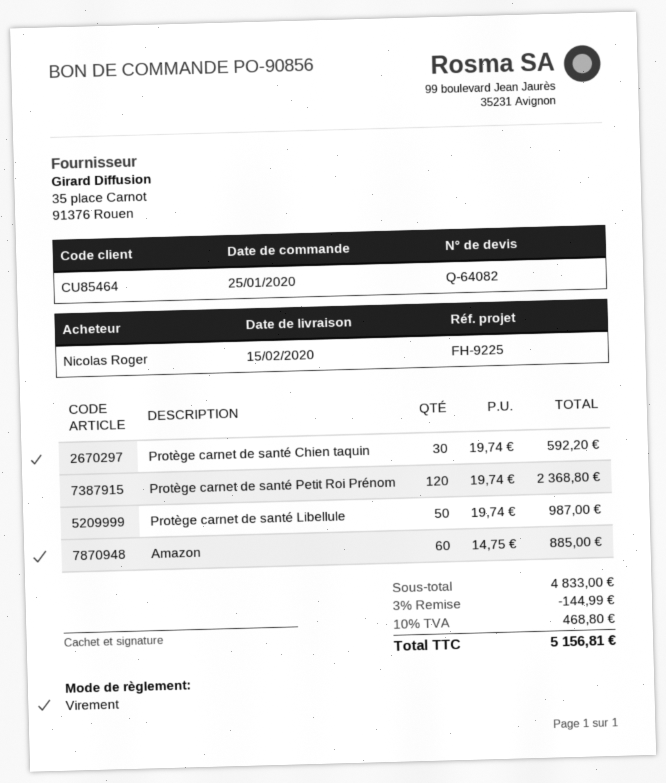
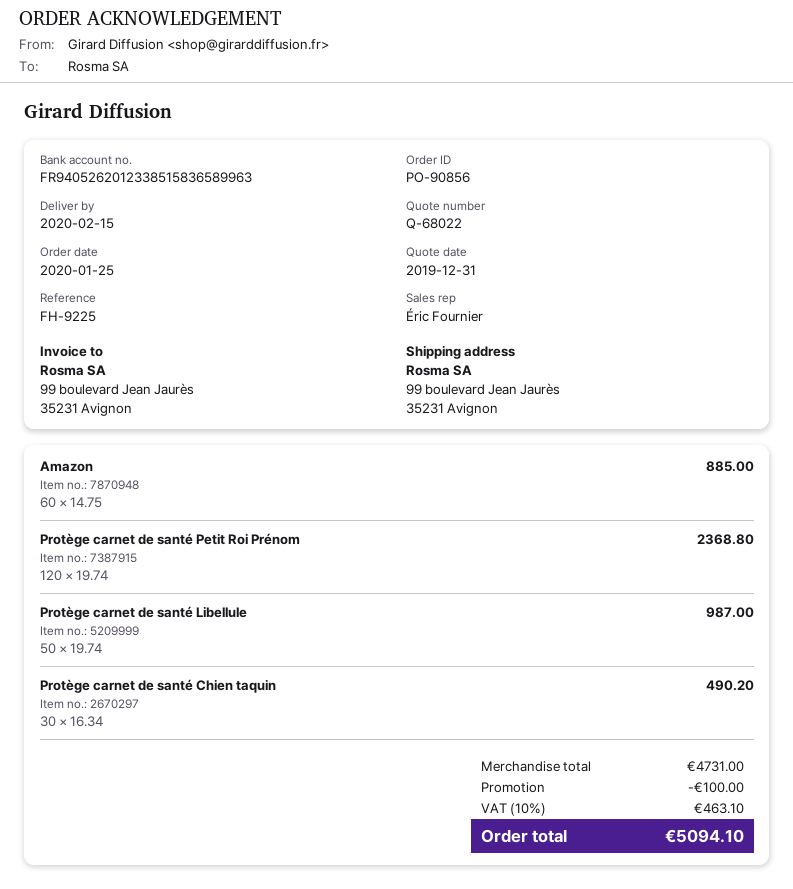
quote number: Q-64082 -> Q-68022
Protège carnet de santé Chien taquin: 30 x 19.74 = 592.20 -> 30 x 16.34 = 490.20
subtotal: 4833.00 -> 4731.00
discount: 144.99 -> 100.00
tax: 10% = 468.80 -> 10% = 463.10
total: 5156.81 -> 5094.10

